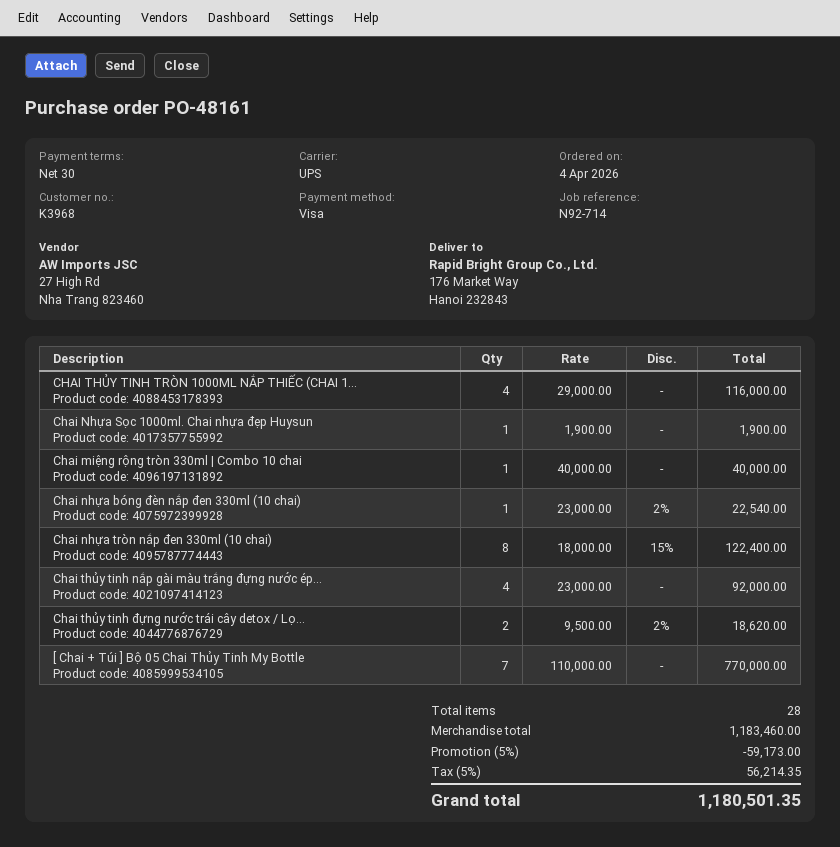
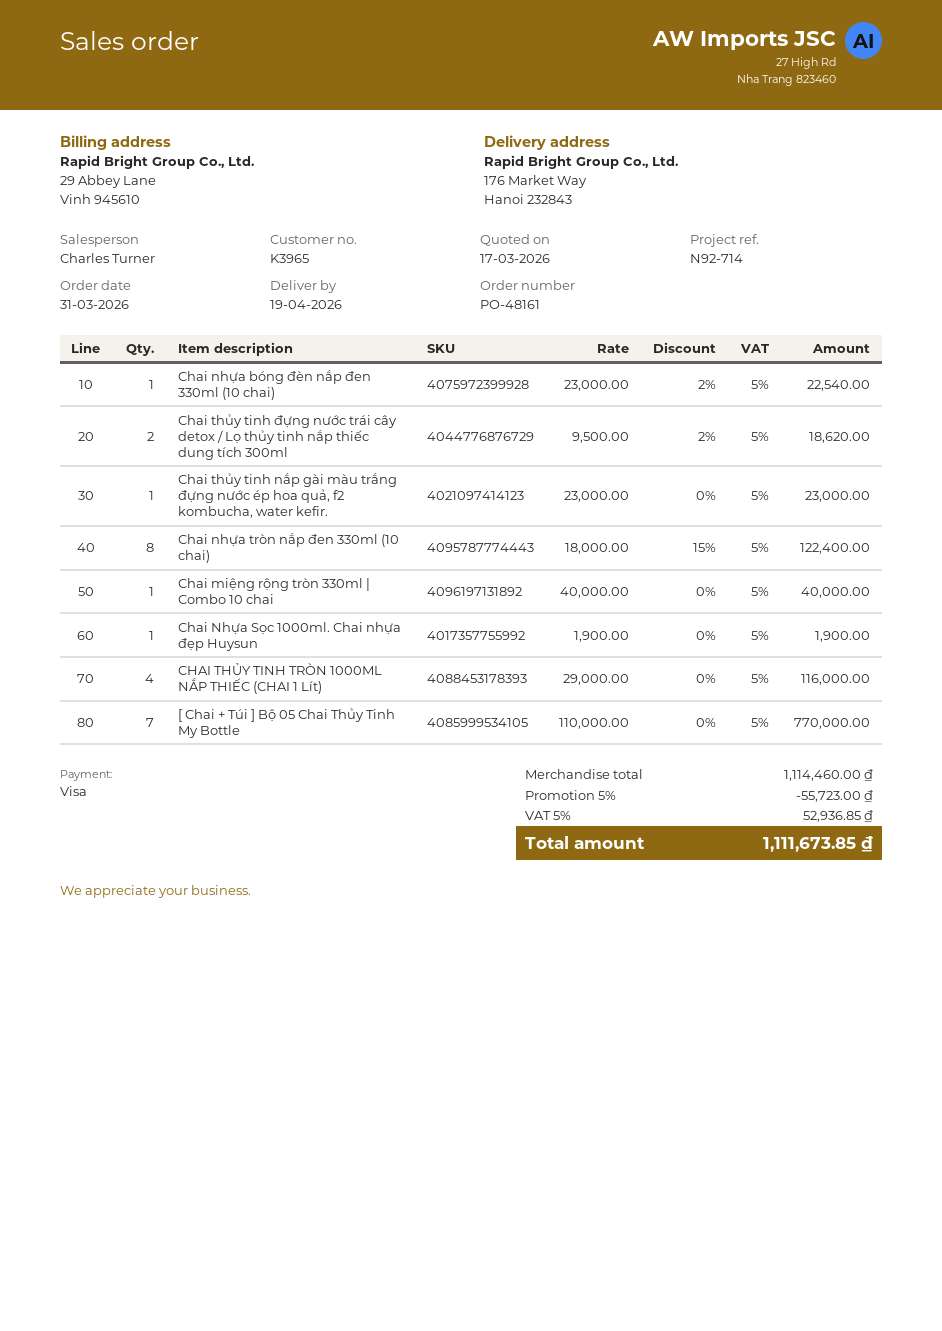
order date: 2026-04-04 -> 2026-03-31
customer number: K3968 -> K3965
Chai thủy tinh nắp gài màu trắng đựng nước ép...: 4 x 23000.00 = 92000.00 -> 1 x 23000.00 = 23000.00
subtotal: 1183460.00 -> 1114460.00
discount: 5% = 59173.00 -> 5% = 55723.00
tax: 5% = 56214.35 -> 5% = 52936.85
total: 1180501.35 -> 1111673.85

